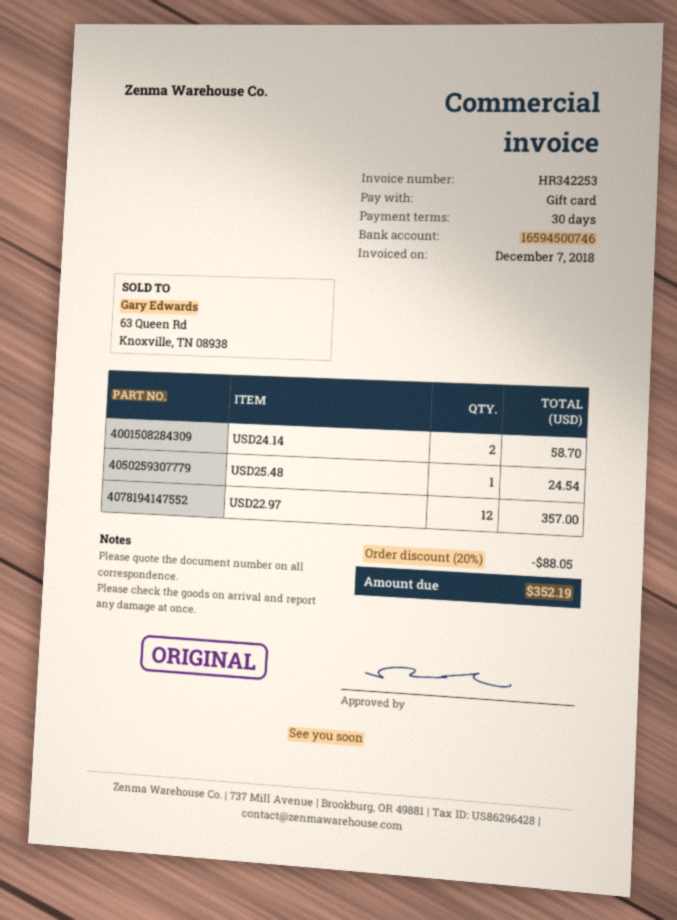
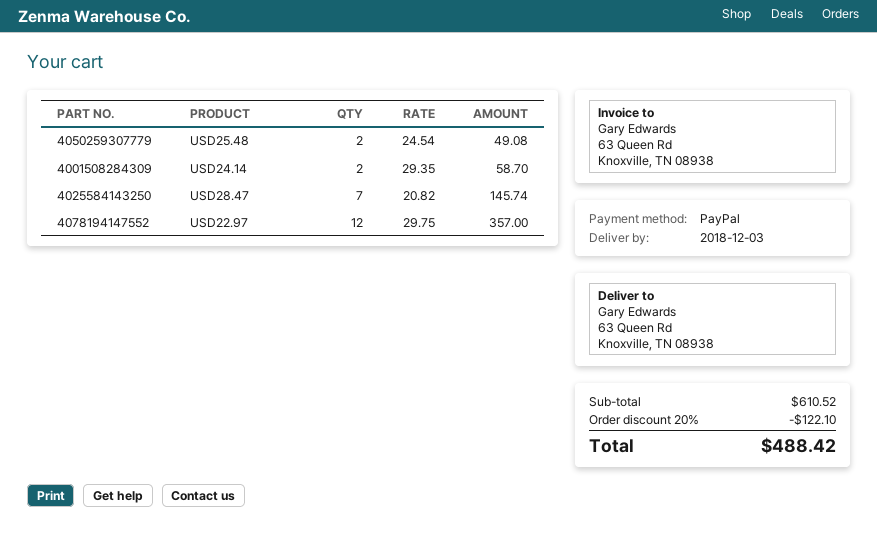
payment method: gift card -> PayPal
USD25.48: 1 for 24.54 -> 2 for 49.08
USD28.47: none -> 7 for 145.74
discount: 20% = 88.05 -> 20% = 122.10
total: 352.19 -> 488.42

